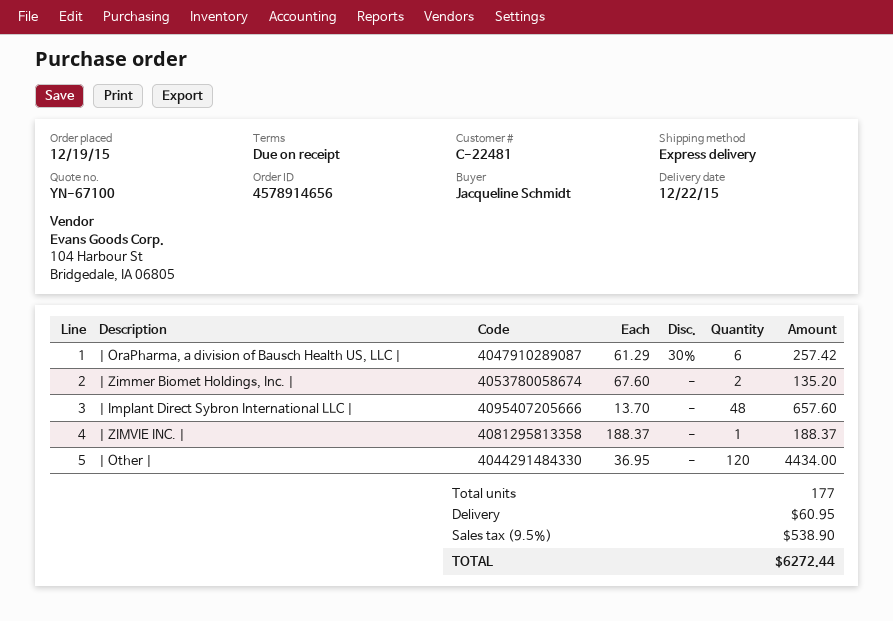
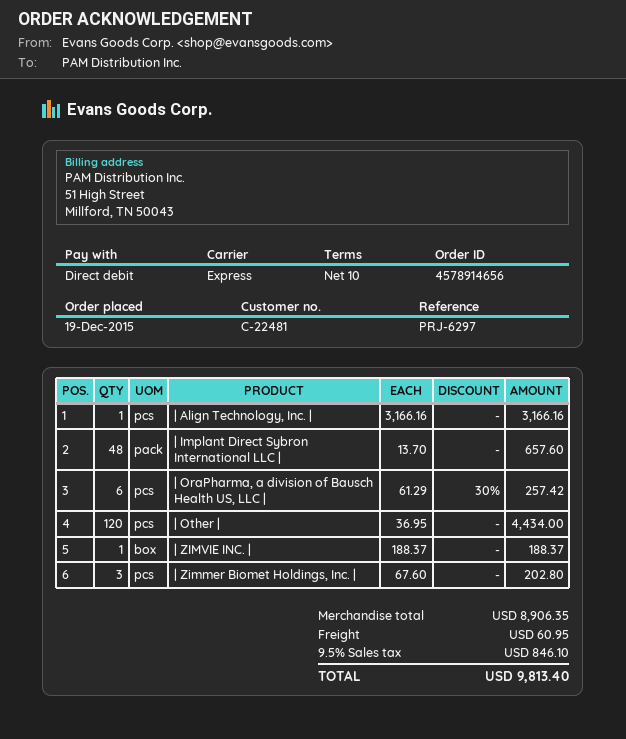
payment terms: on receipt -> 10 days
| Zimmer Biomet Holdings, Inc. |: 2 x 67.60 = 135.20 -> 3 x 67.60 = 202.80
| Align Technology, Inc. |: none -> 1 x 3166.16 = 3166.16
tax: 9.5% = 538.90 -> 9.5% = 846.10
total: 6272.44 -> 9813.40

